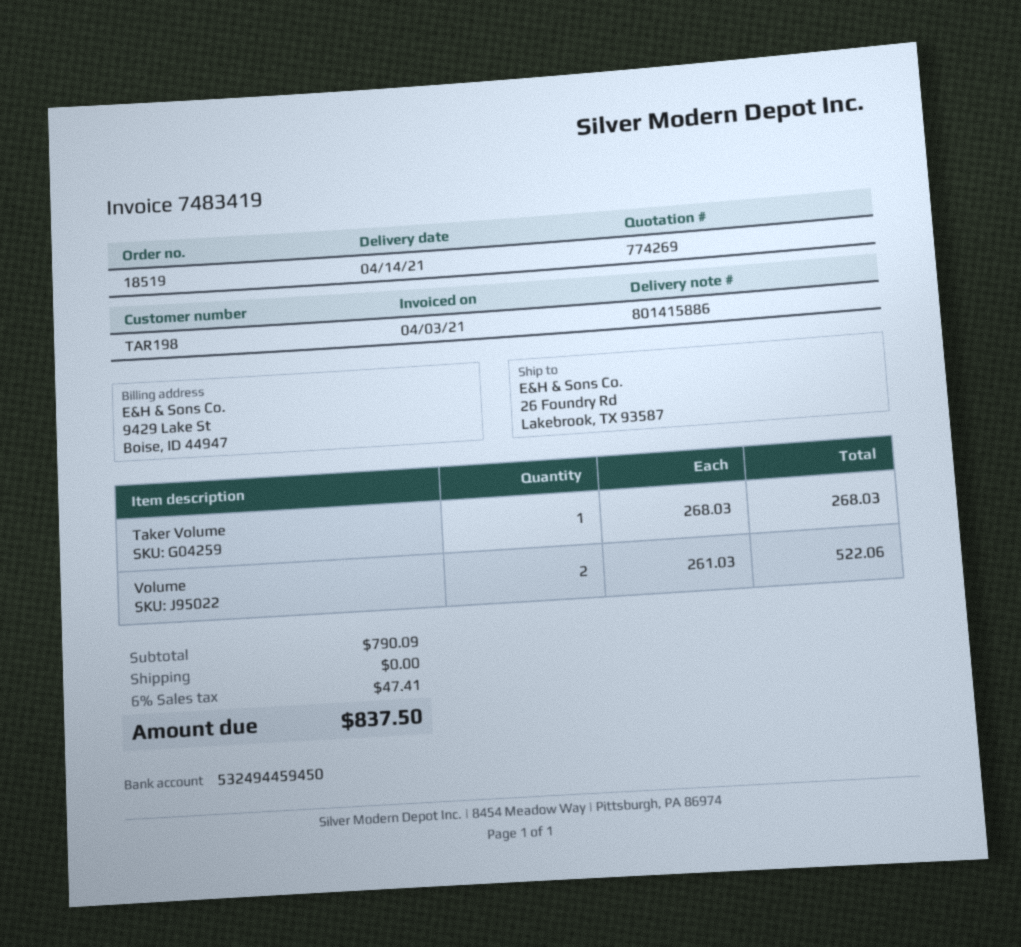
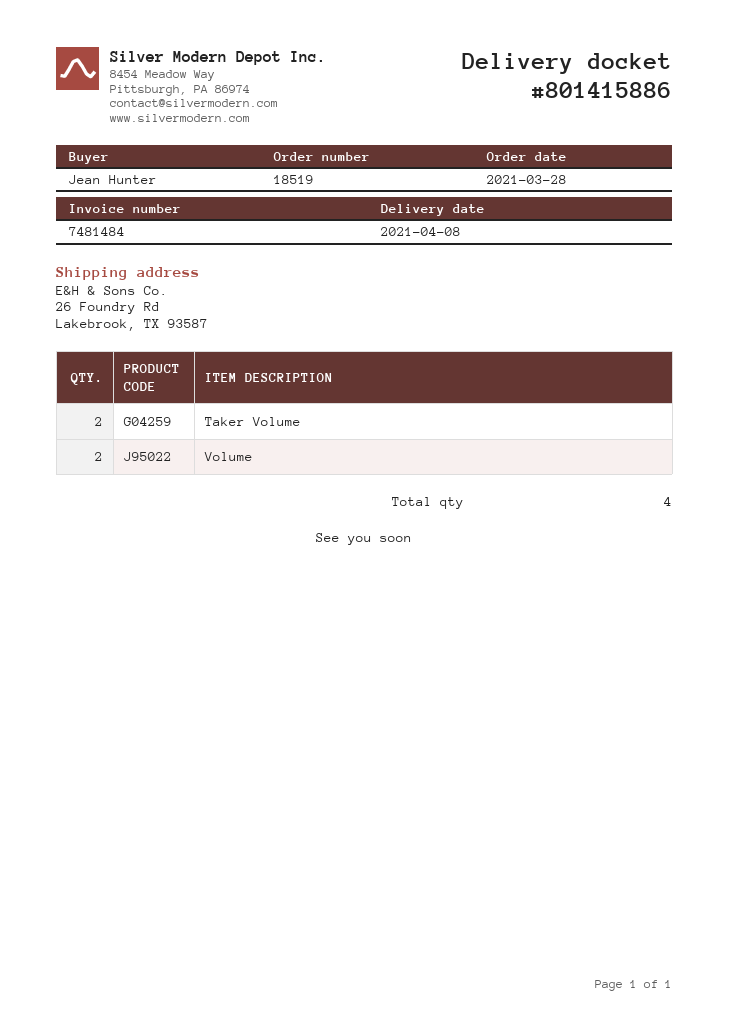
delivery date: 2021-04-14 -> 2021-04-08
invoice number: 7483419 -> 7481484
Taker Volume: 1 -> 2

